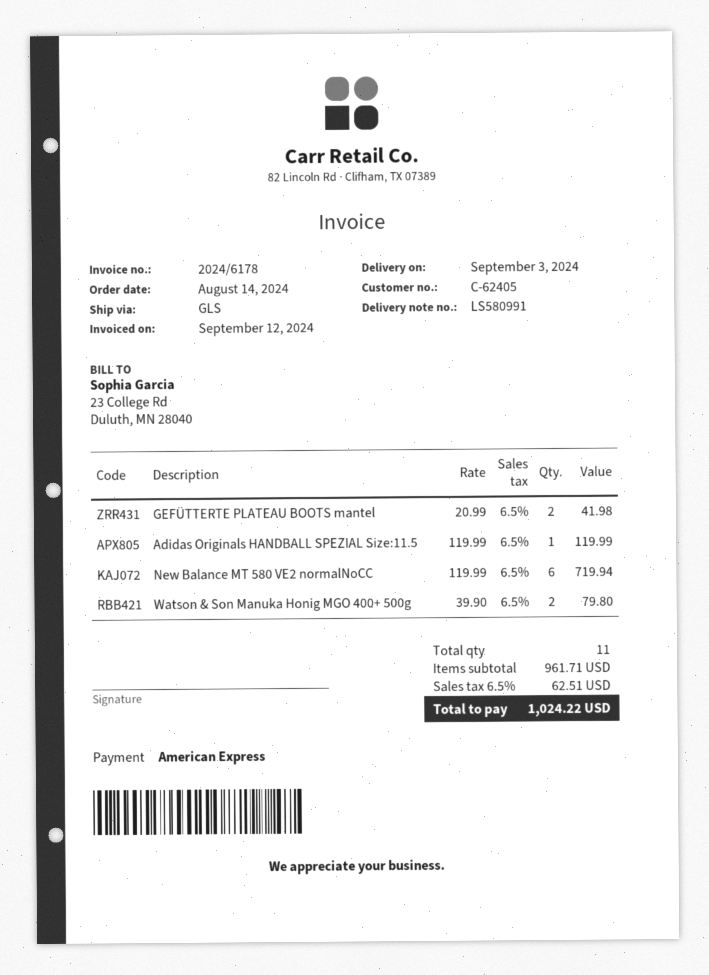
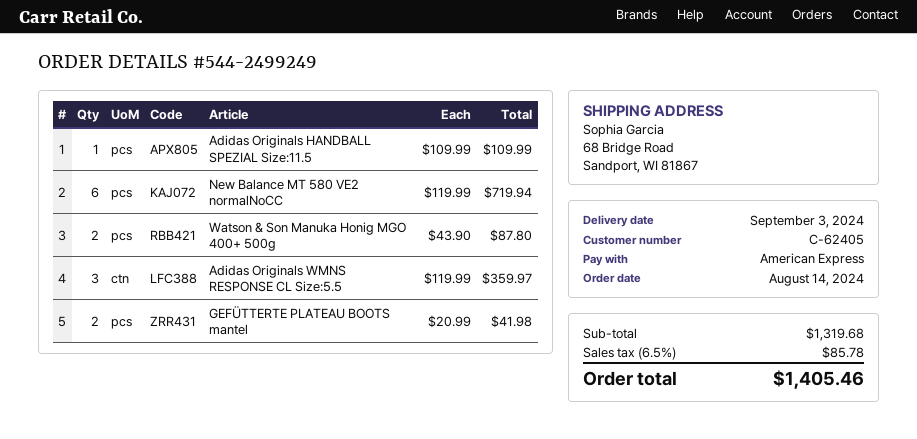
Adidas Originals HANDBALL SPEZIAL Size:11.5: 1 x 119.99 = 119.99 -> 1 x 109.99 = 109.99
Watson & Son Manuka Honig MGO 400+ 500g: 2 x 39.90 = 79.80 -> 2 x 43.90 = 87.80
Adidas Originals WMNS RESPONSE CL Size:5.5: none -> 3 x 119.99 = 359.97
subtotal: 961.71 -> 1319.68
tax: 6.5% = 62.51 -> 6.5% = 85.78
total: 1024.22 -> 1405.46

